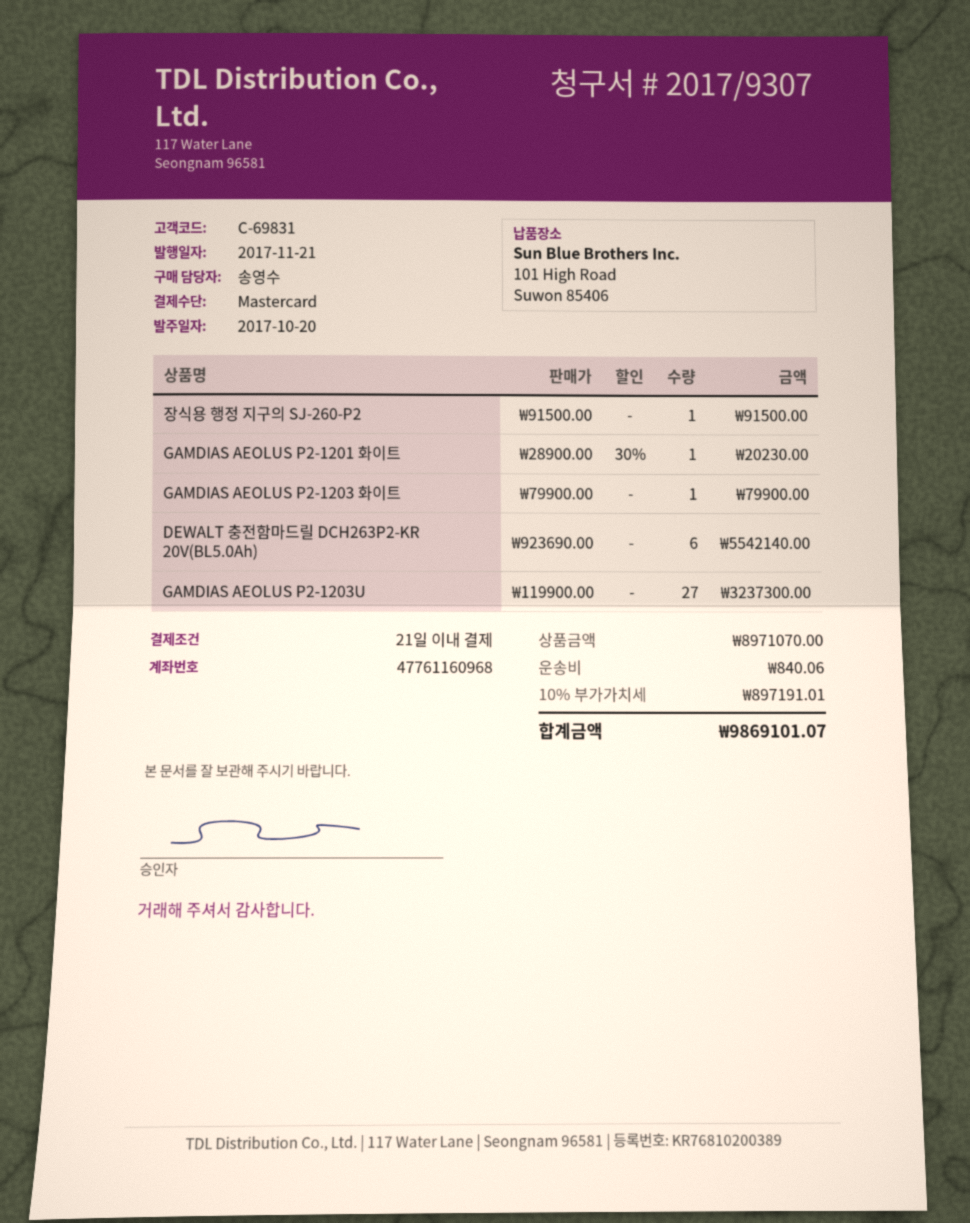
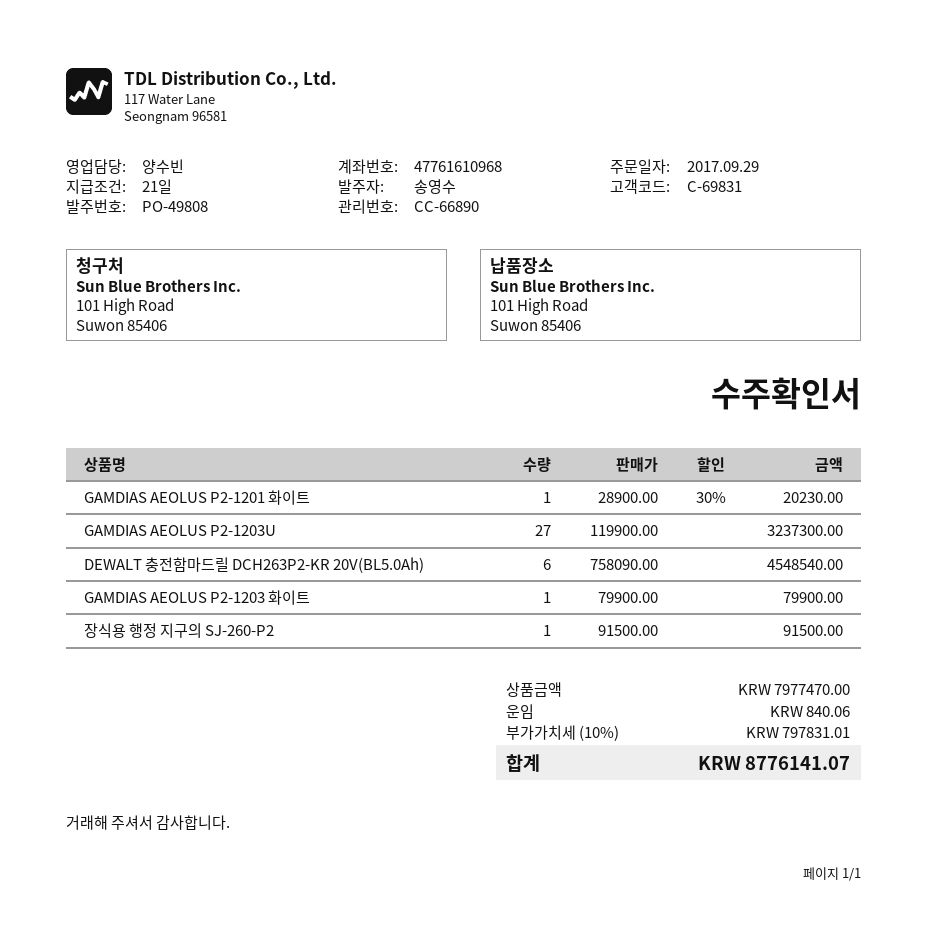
order date: 2017-10-20 -> 2017-09-29
bank account: 47761160968 -> 47761610968
DEWALT 충전함마드릴 DCH263P2-KR 20V(BL5.0Ah): 6 x 923690.00 = 5542140.00 -> 6 x 758090.00 = 4548540.00
subtotal: 8971070.00 -> 7977470.00
tax: 10% = 897191.01 -> 10% = 797831.01
total: 9869101.07 -> 8776141.07

